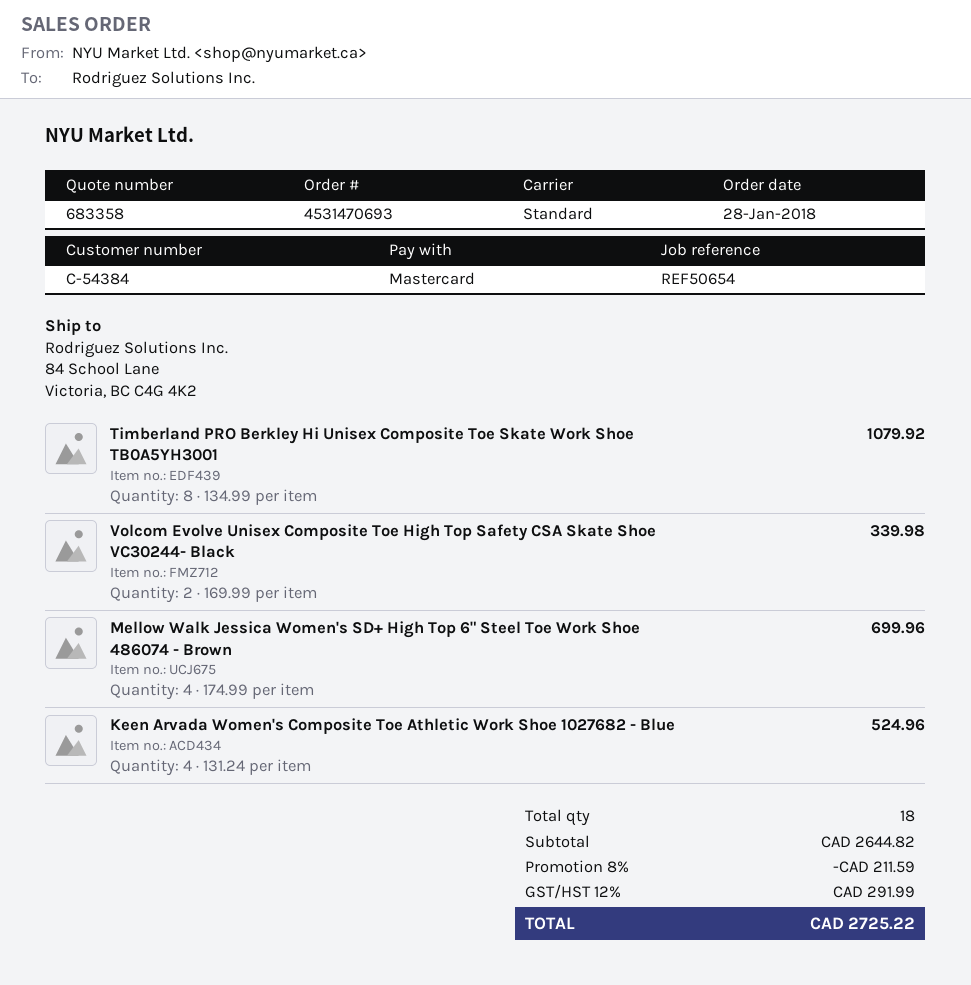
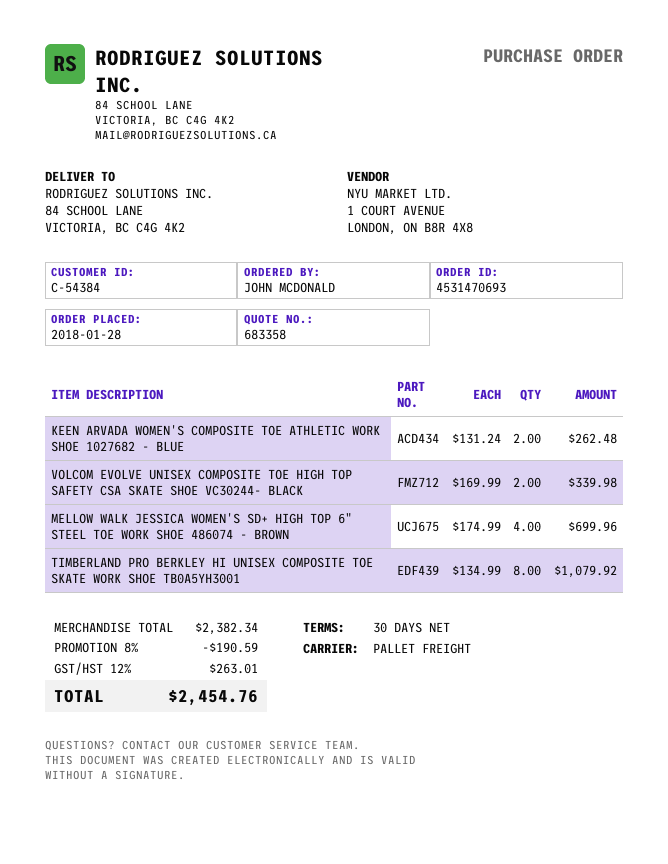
shipping method: standard -> pallet freight
Keen Arvada Women's Composite Toe Athletic Work Shoe 1027682 - Blue: 4 x 131.24 = 524.96 -> 2 x 131.24 = 262.48
subtotal: 2644.82 -> 2382.34
discount: 8% = 211.59 -> 8% = 190.59
tax: 12% = 291.99 -> 12% = 263.01
total: 2725.22 -> 2454.76

